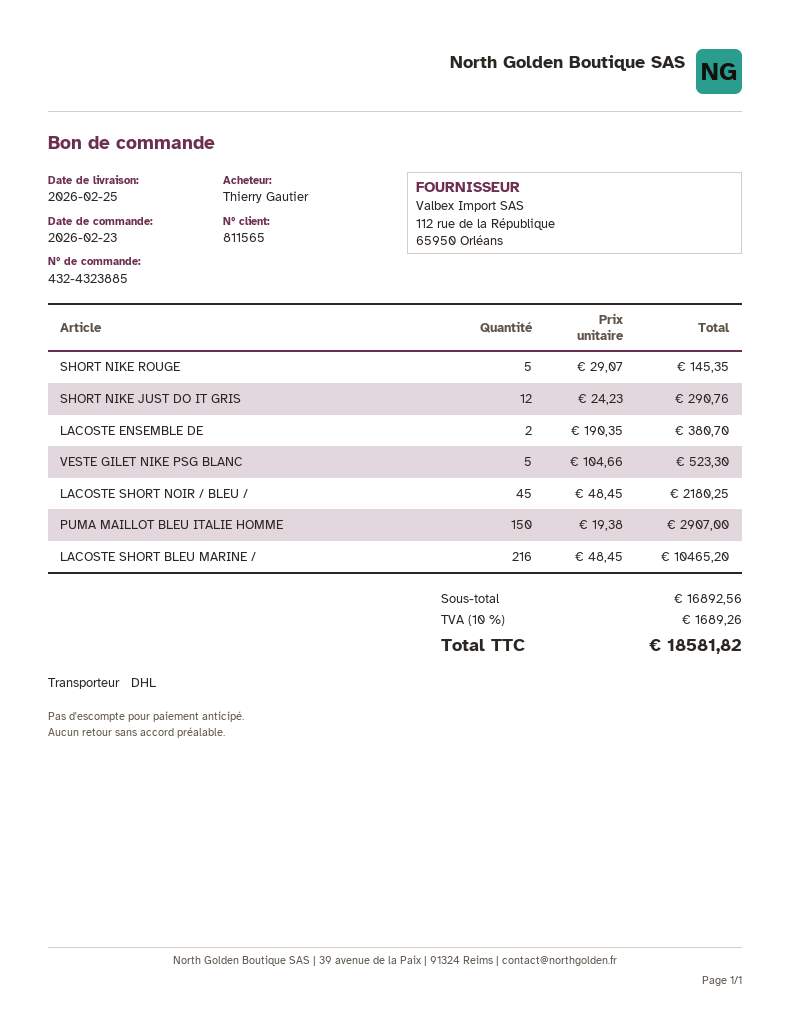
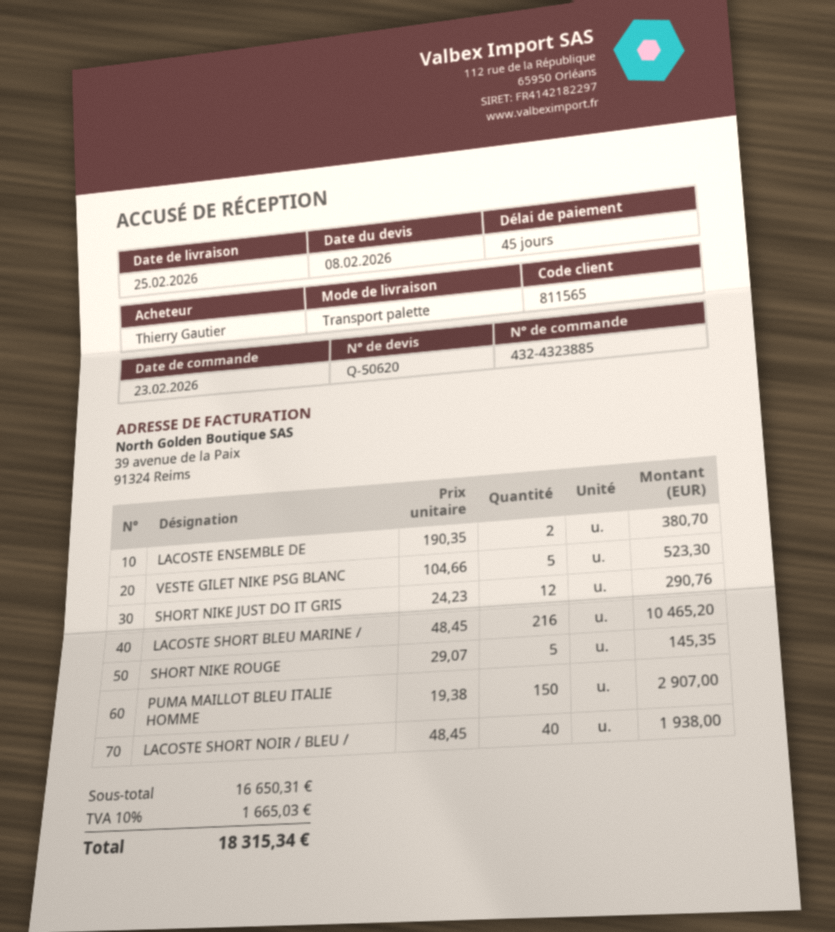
shipping method: DHL -> pallet freight
LACOSTE SHORT NOIR / BLEU /: 45 x 48.45 = 2180.25 -> 40 x 48.45 = 1938.00
subtotal: 16892.56 -> 16650.31
tax: 10% = 1689.26 -> 10% = 1665.03
total: 18581.82 -> 18315.34

